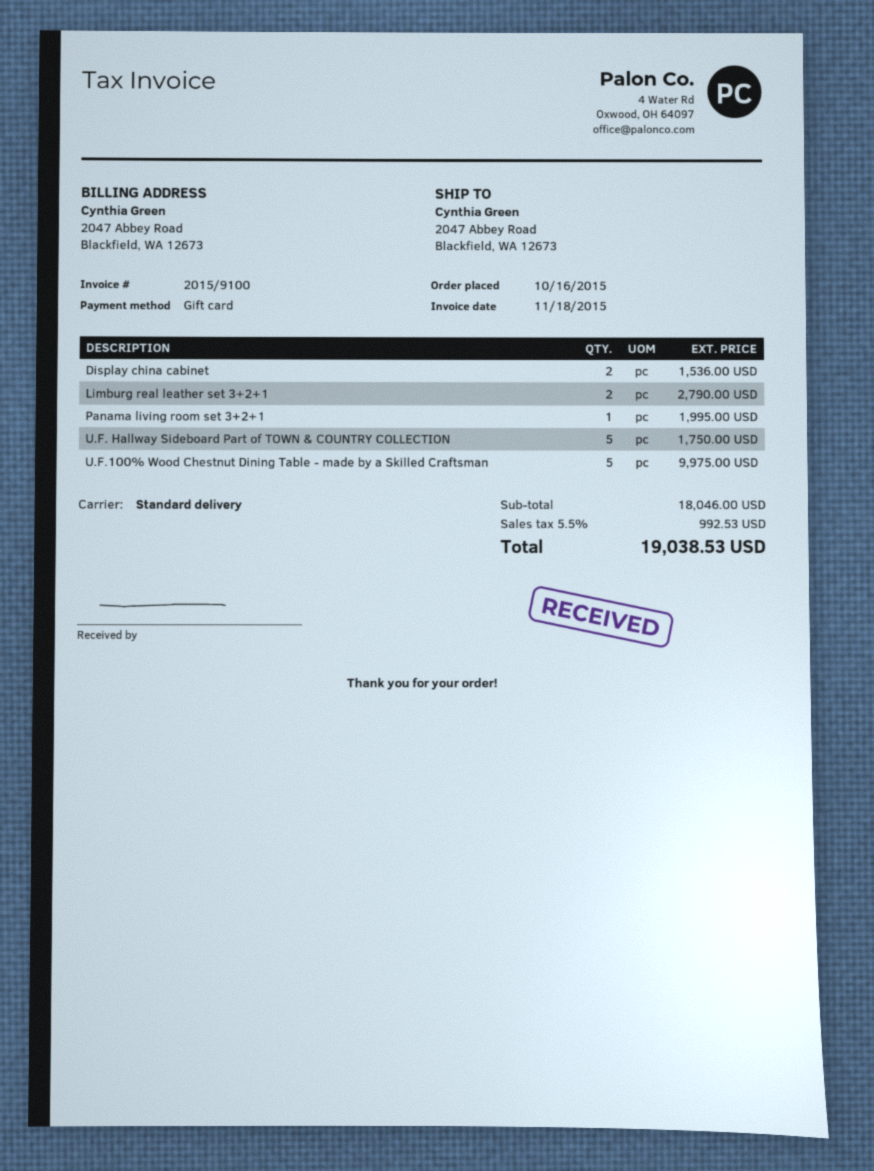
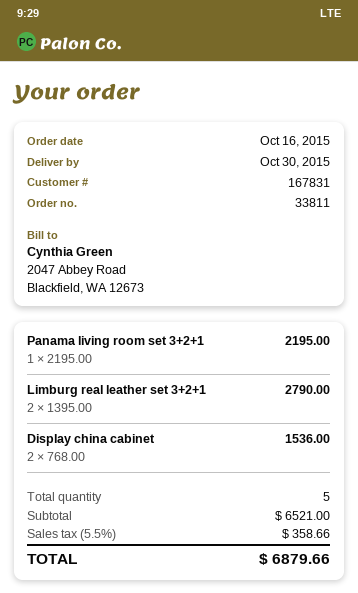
Panama living room set 3+2+1: 1 for 1995.00 -> 1 for 2195.00
U.F. Hallway Sideboard Part of TOWN & COUNTRY COLLECTION: 5 for 1750.00 -> none
U.F.100% Wood Chestnut Dining Table - made by a Skilled Craftsman: 5 for 9975.00 -> none
subtotal: 18046.00 -> 6521.00
tax: 5.5% = 992.53 -> 5.5% = 358.66
total: 19038.53 -> 6879.66

